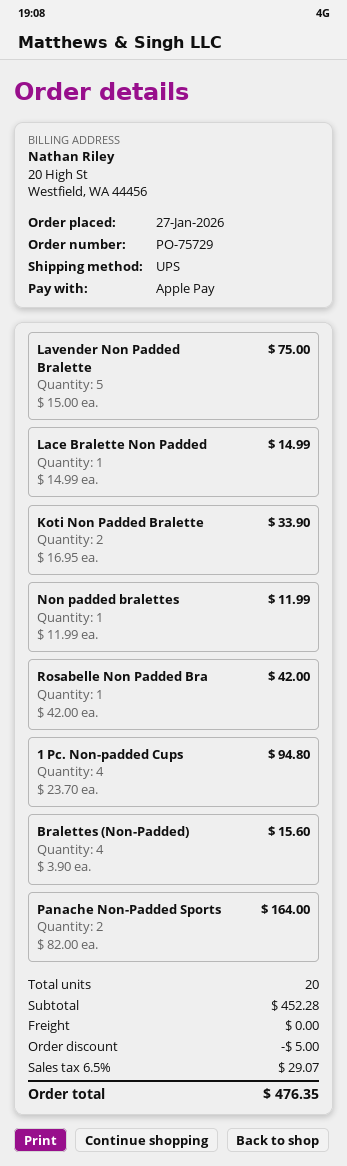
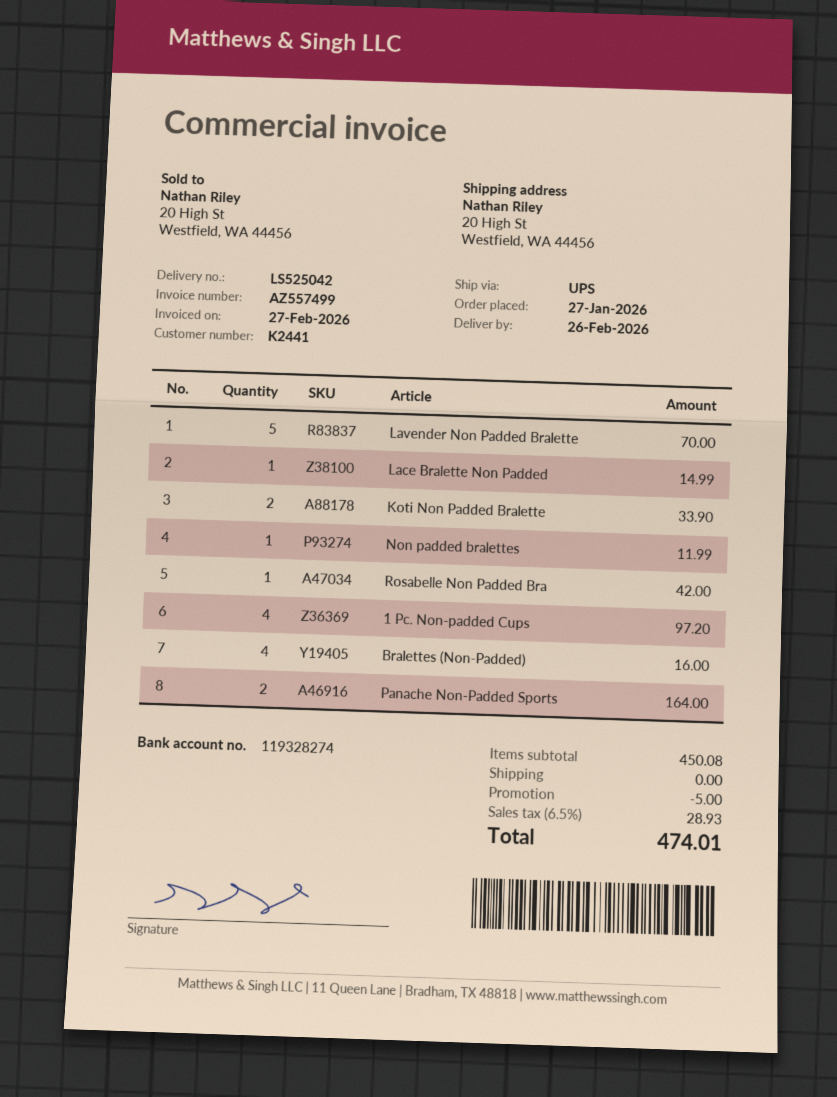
Lavender Non Padded Bralette: 5 for 75.00 -> 5 for 70.00
1 Pc. Non-padded Cups: 4 for 94.80 -> 4 for 97.20
Bralettes (Non-Padded): 4 for 15.60 -> 4 for 16.00
subtotal: 452.28 -> 450.08
tax: 6.5% = 29.07 -> 6.5% = 28.93
total: 476.35 -> 474.01

